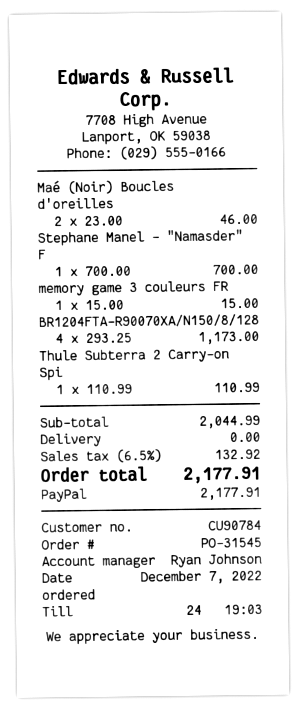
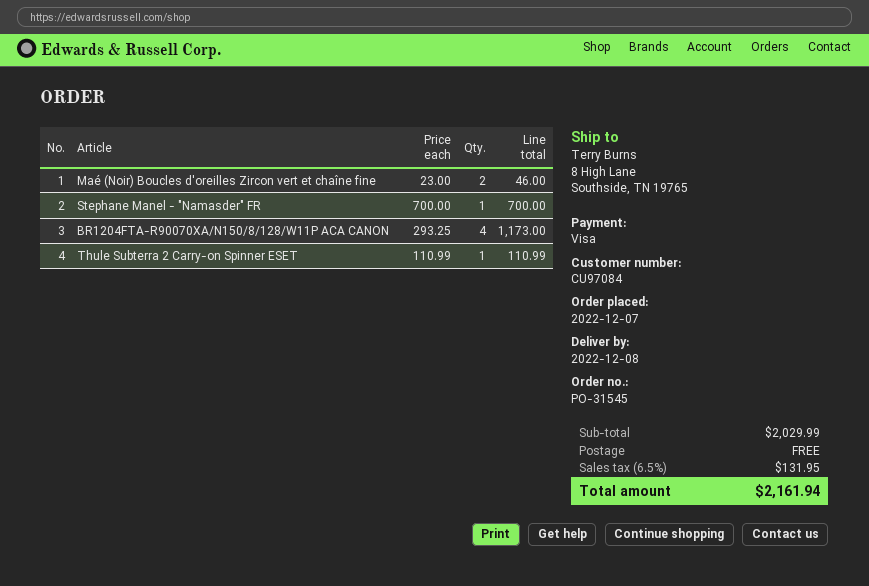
customer number: CU90784 -> CU97084
payment method: PayPal -> Visa
memory game 3 couleurs FR: 1 x 15.00 = 15.00 -> none
subtotal: 2044.99 -> 2029.99
tax: 6.5% = 132.92 -> 6.5% = 131.95
total: 2177.91 -> 2161.94

